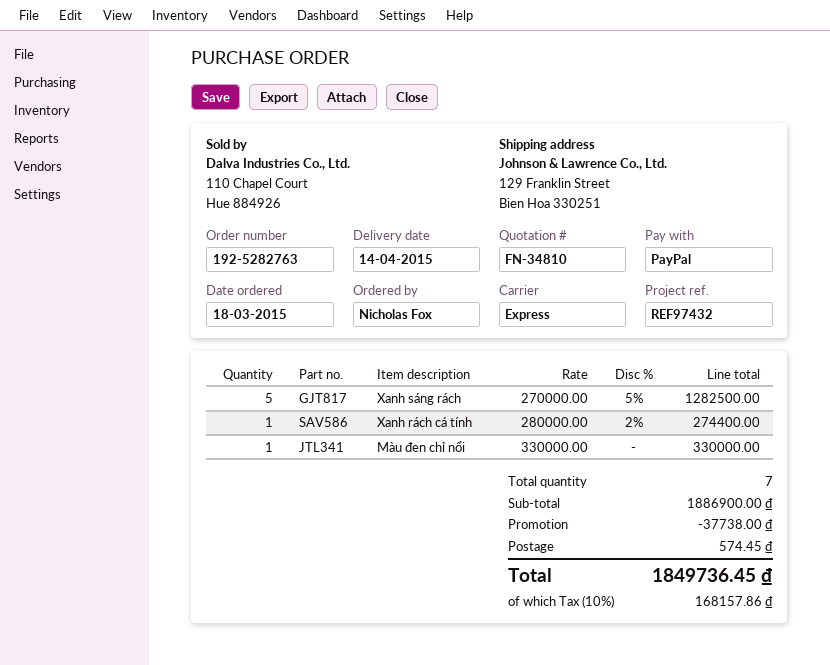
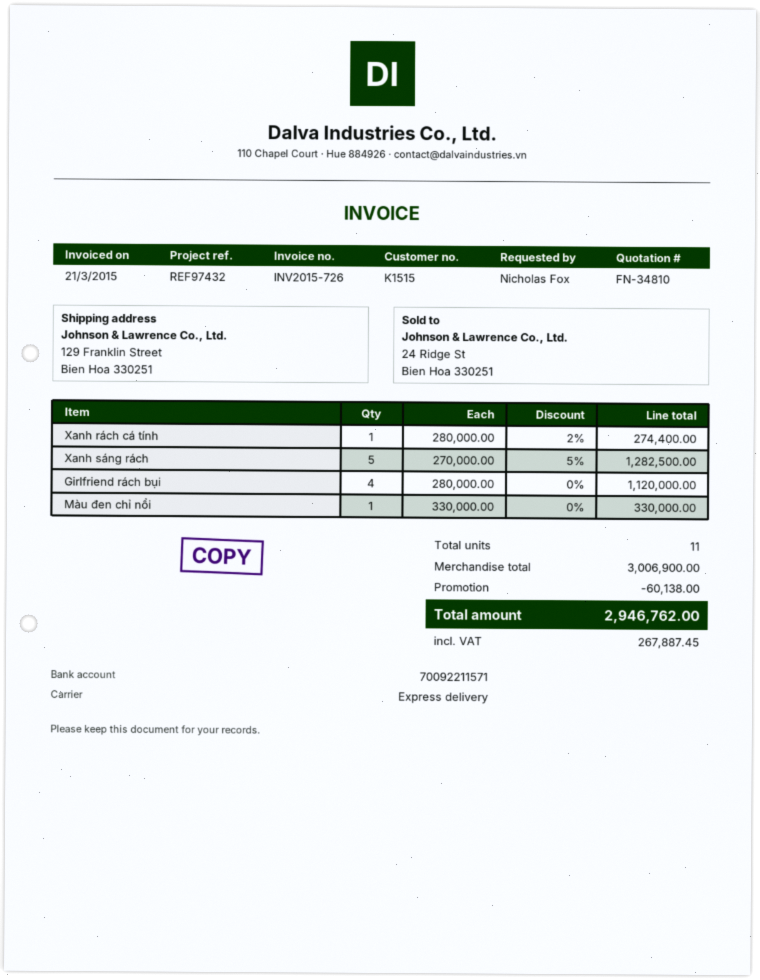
Girlfriend rách bụi: none -> 4 x 280000.00 = 1120000.00
total quantity: 7 -> 11
subtotal: 1886900.00 -> 3006900.00
discount: 37738.00 -> 60138.00
shipping: 574.45 -> none
tax: 168157.86 -> 267887.45
total: 1849736.45 -> 2946762.00

